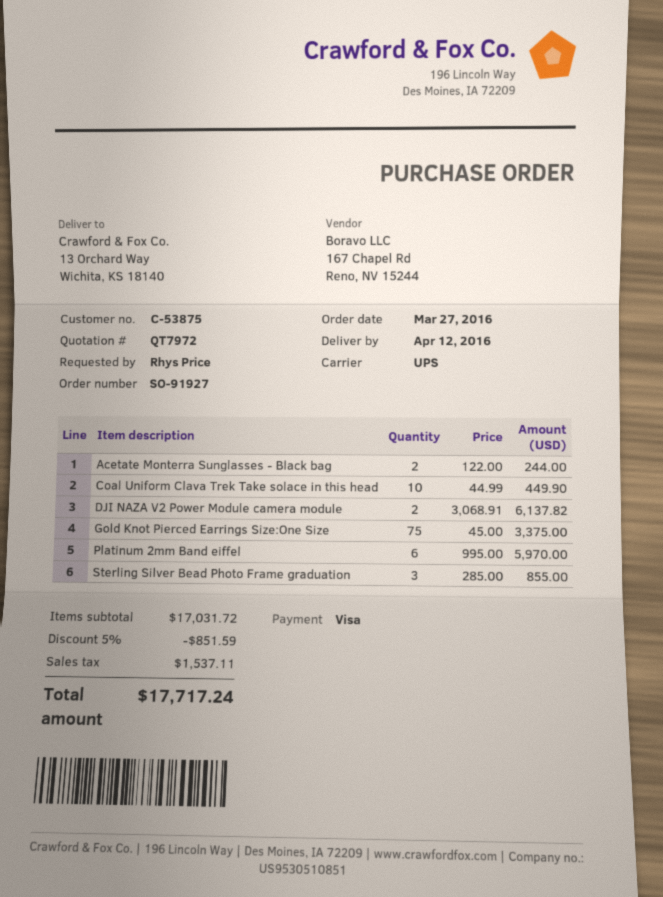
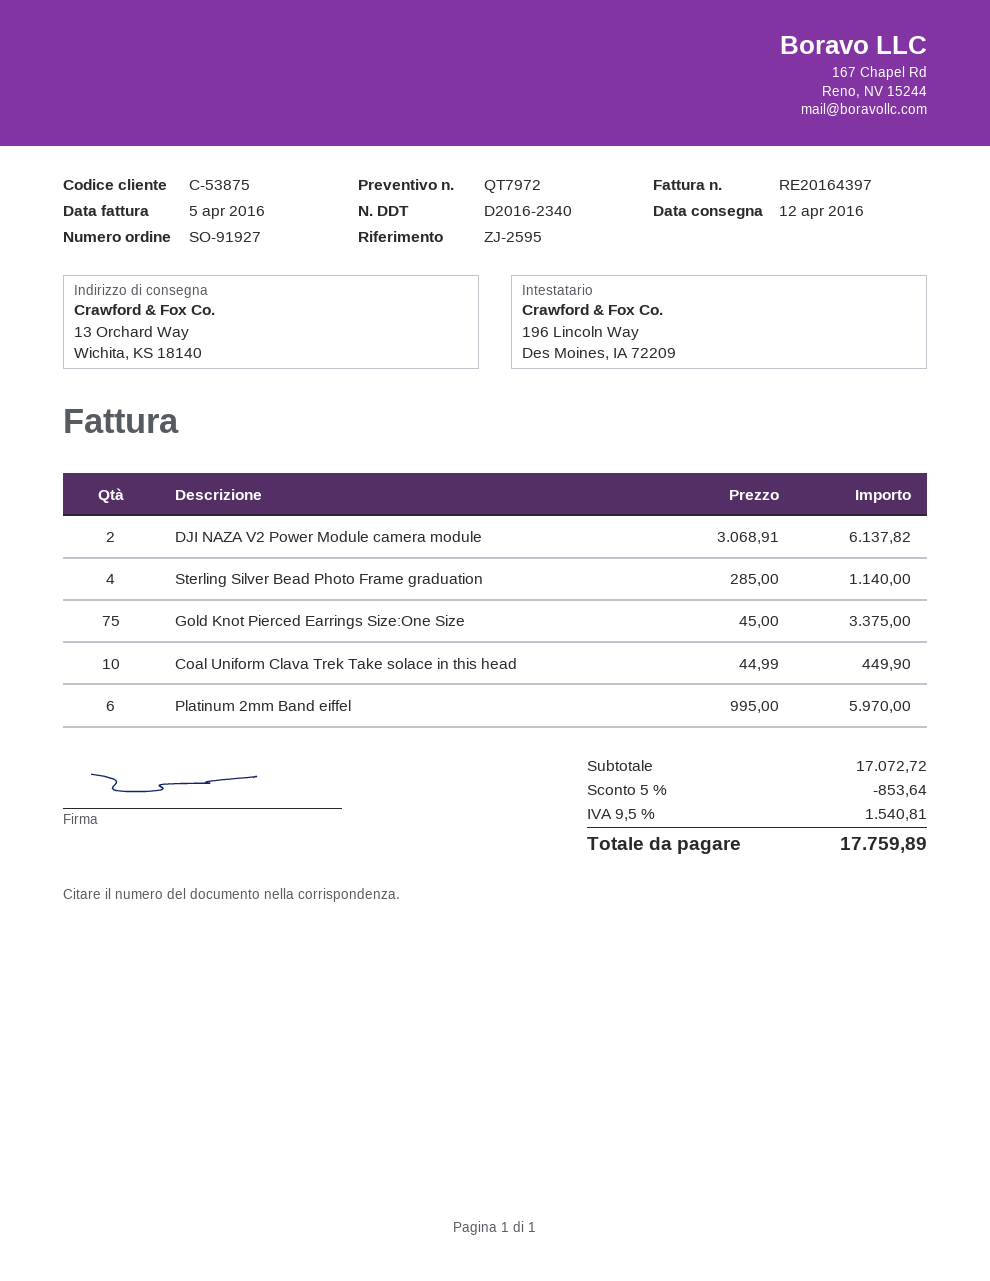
Acetate Monterra Sunglasses - Black bag: 2 x 122.00 = 244.00 -> none
Sterling Silver Bead Photo Frame graduation: 3 x 285.00 = 855.00 -> 4 x 285.00 = 1140.00
subtotal: 17031.72 -> 17072.72
discount: 5% = 851.59 -> 5% = 853.64
tax: 1537.11 -> 1540.81
total: 17717.24 -> 17759.89

